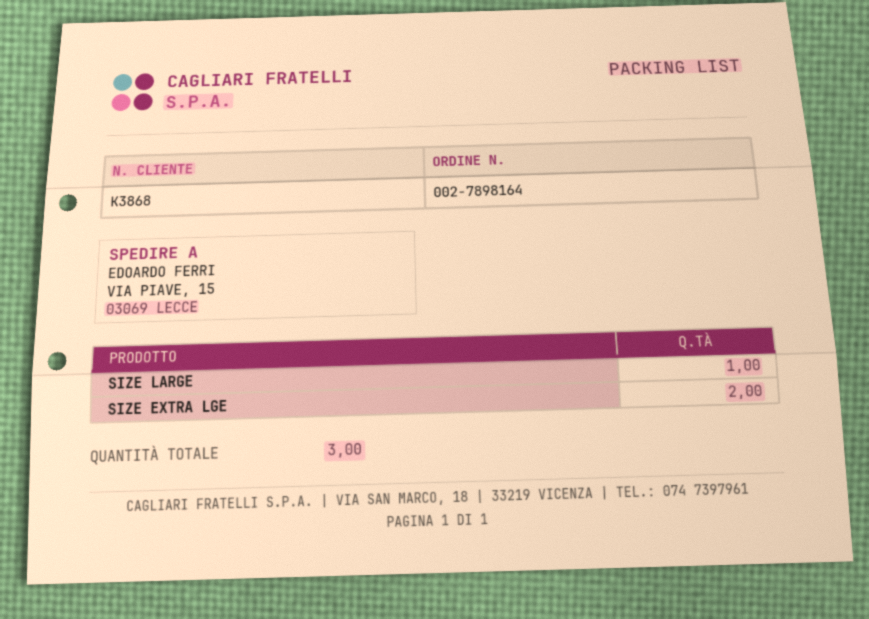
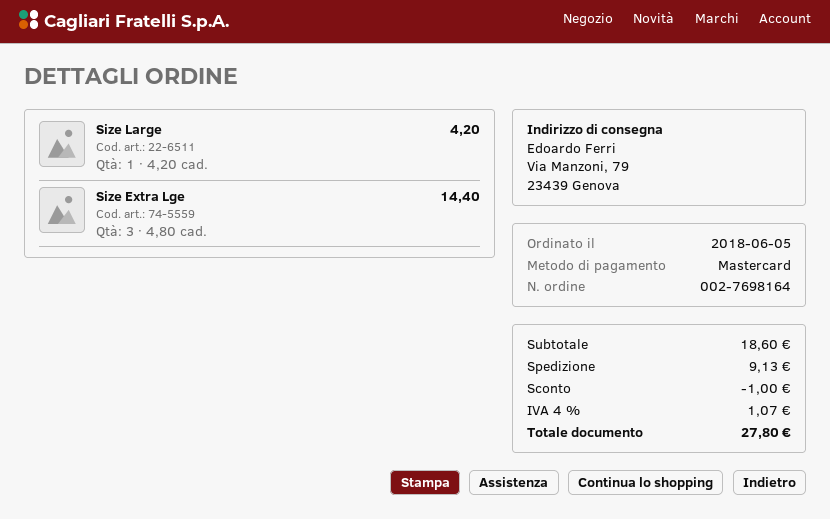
order number: 002-7898164 -> 002-7698164
ship to: VIA PIAVE, 15, 03069 LECCE -> Via Manzoni, 79, 23439 Genova
SIZE EXTRA LGE: 2 -> 3

